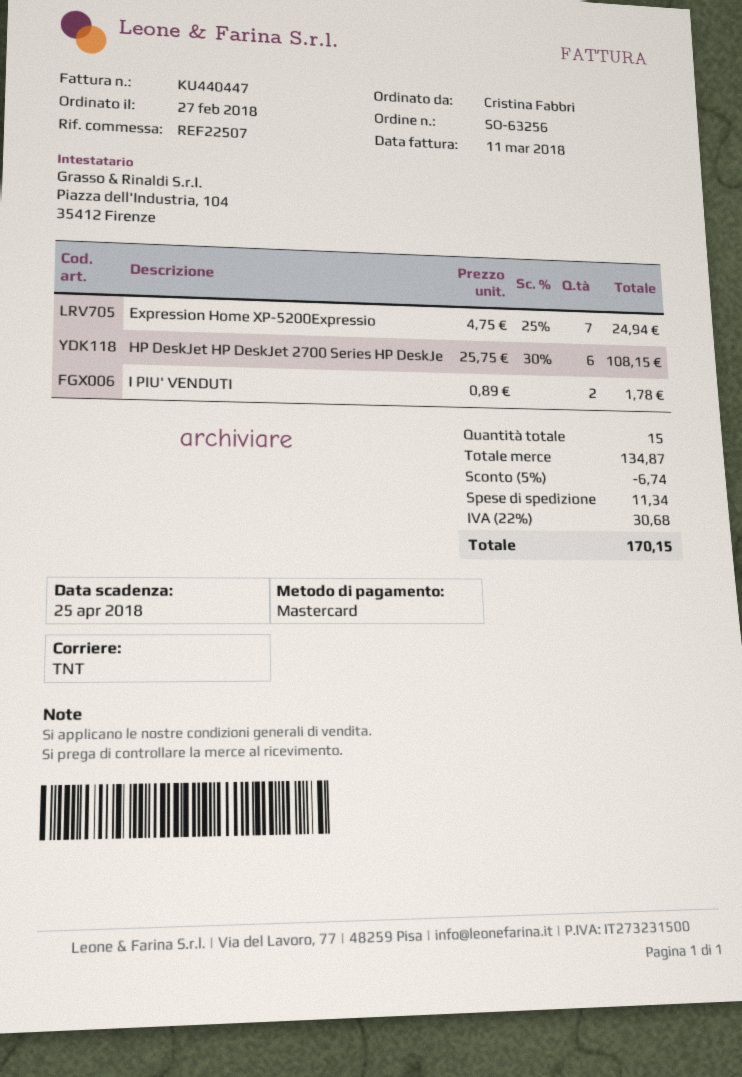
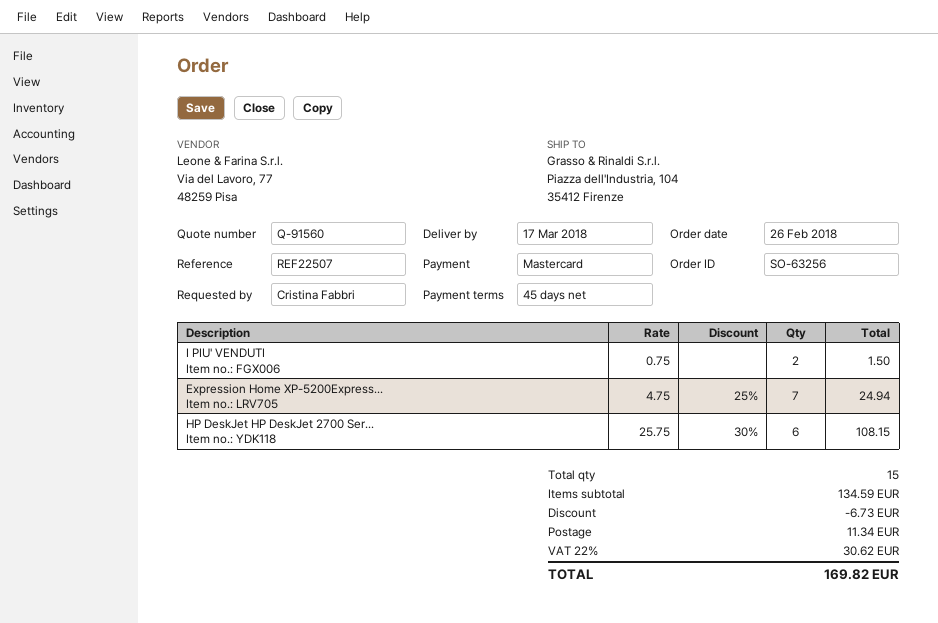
order date: 2018-02-27 -> 2018-02-26
I PIU' VENDUTI: 2 x 0.89 = 1.78 -> 2 x 0.75 = 1.50
subtotal: 134.87 -> 134.59
discount: 6.74 -> 6.73
tax: 22% = 30.68 -> 22% = 30.62
total: 170.15 -> 169.82

